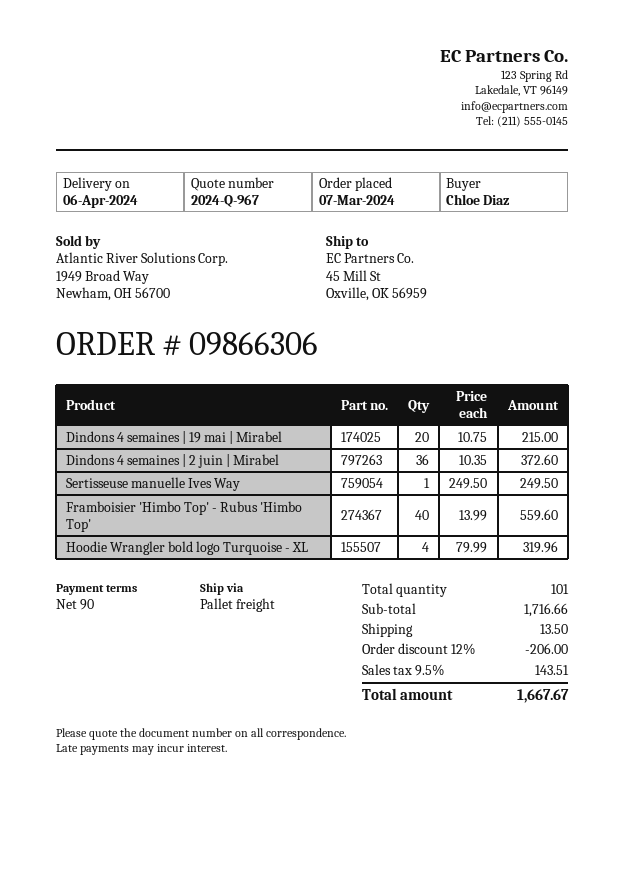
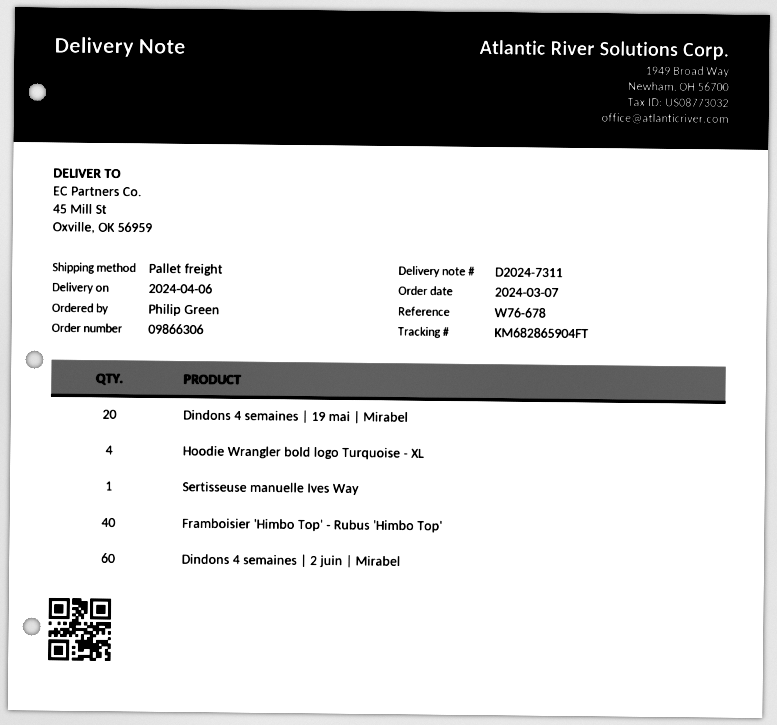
ordered by: Chloe Diaz -> Philip Green
Dindons 4 semaines | 2 juin | Mirabel: 36 -> 60

